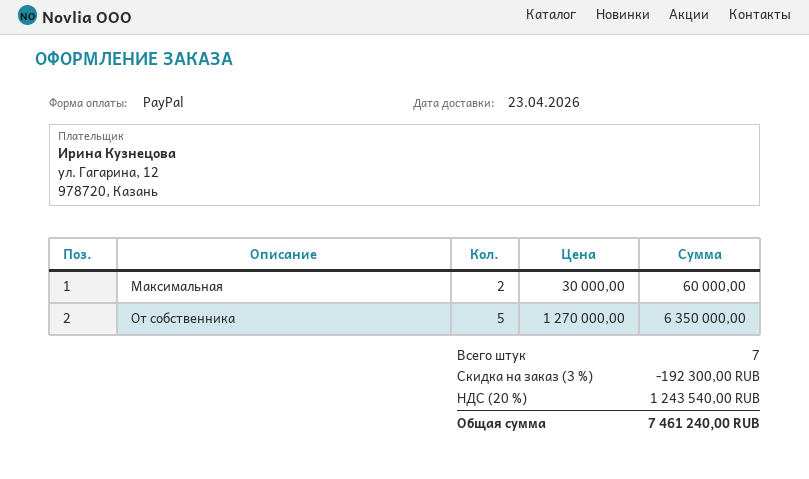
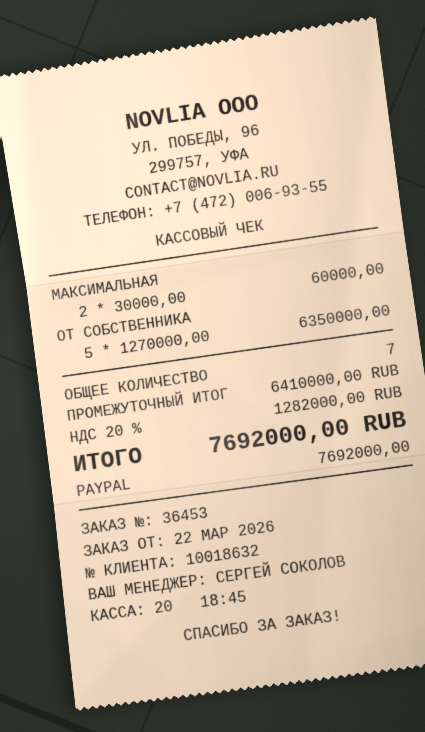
discount: 3% = 192300.00 -> none
tax: 20% = 1243540.00 -> 20% = 1282000.00
total: 7461240.00 -> 7692000.00

